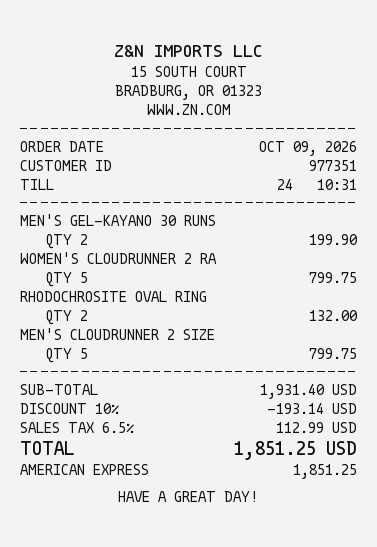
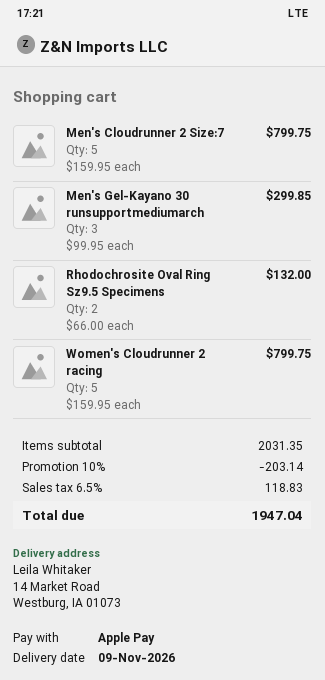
payment method: American Express -> Apple Pay
MEN'S GEL-KAYANO 30 RUNS: 2 for 199.90 -> 3 for 299.85
subtotal: 1931.40 -> 2031.35
discount: 10% = 193.14 -> 10% = 203.14
tax: 6.5% = 112.99 -> 6.5% = 118.83
total: 1851.25 -> 1947.04

